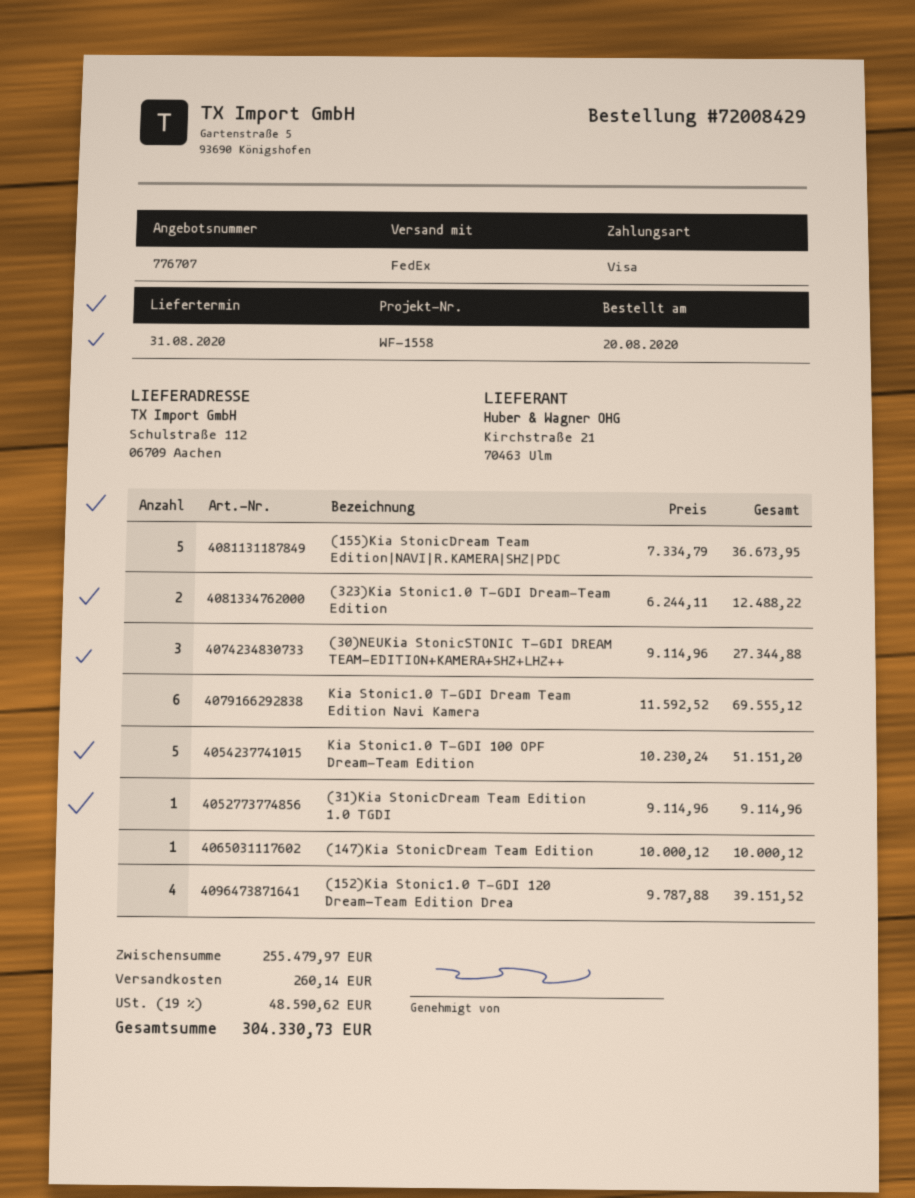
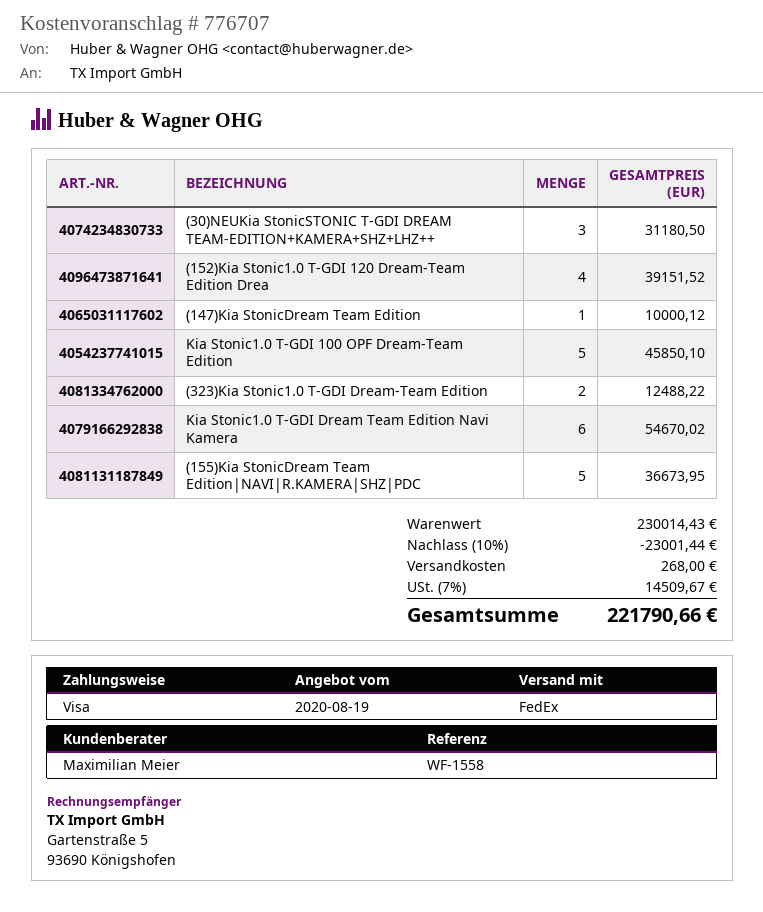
(30)NEUKia StonicSTONIC T-GDI DREAM TEAM-EDITION+KAMERA+SHZ+LHZ++: 3 for 27344.88 -> 3 for 31180.50
Kia Stonic1.0 T-GDI Dream Team Edition Navi Kamera: 6 for 69555.12 -> 6 for 54670.02
Kia Stonic1.0 T-GDI 100 OPF Dream-Team Edition: 5 for 51151.20 -> 5 for 45850.10
(31)Kia StonicDream Team Edition 1.0 TGDI: 1 for 9114.96 -> none
subtotal: 255479.97 -> 230014.43
discount: none -> 10% = 23001.44
shipping: 260.14 -> 268.00
tax: 19% = 48590.62 -> 7% = 14509.67
total: 304330.73 -> 221790.66

